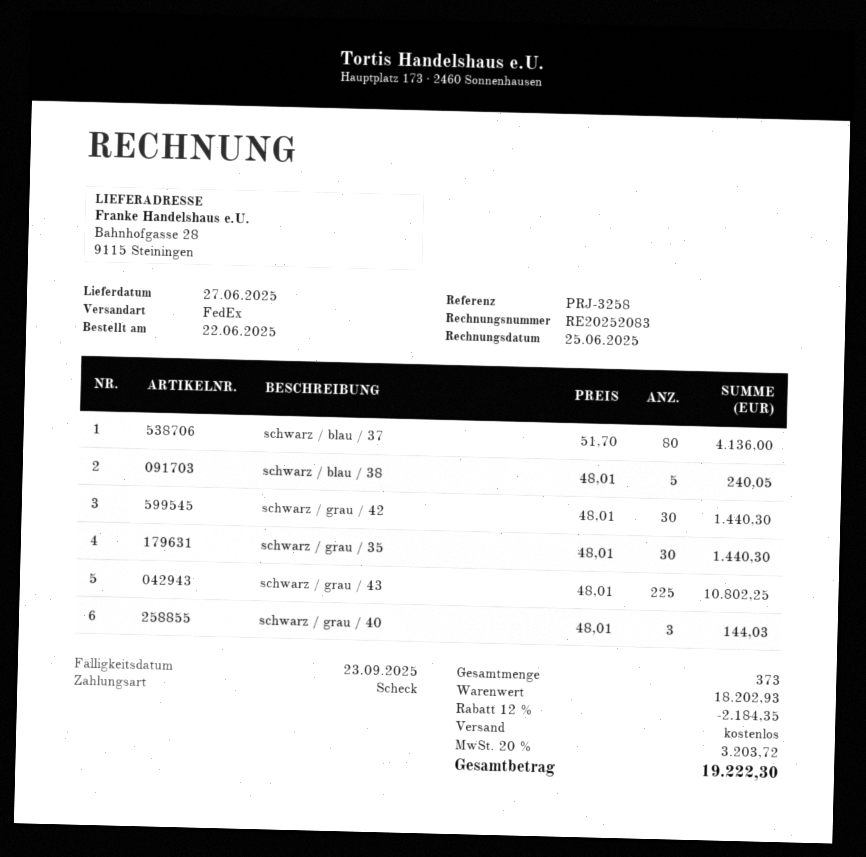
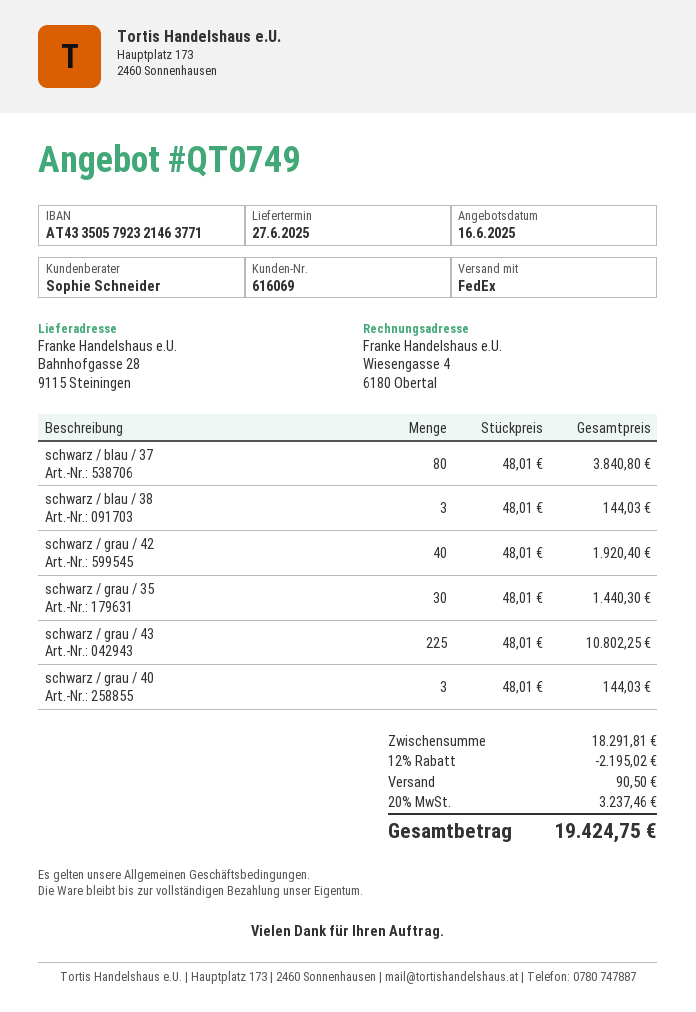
schwarz / blau / 37: 80 x 51.70 = 4136.00 -> 80 x 48.01 = 3840.80
schwarz / blau / 38: 5 x 48.01 = 240.05 -> 3 x 48.01 = 144.03
schwarz / grau / 42: 30 x 48.01 = 1440.30 -> 40 x 48.01 = 1920.40
subtotal: 18202.93 -> 18291.81
discount: 12% = 2184.35 -> 12% = 2195.02
shipping: 0.00 -> 90.50
tax: 20% = 3203.72 -> 20% = 3237.46
total: 19222.30 -> 19424.75

